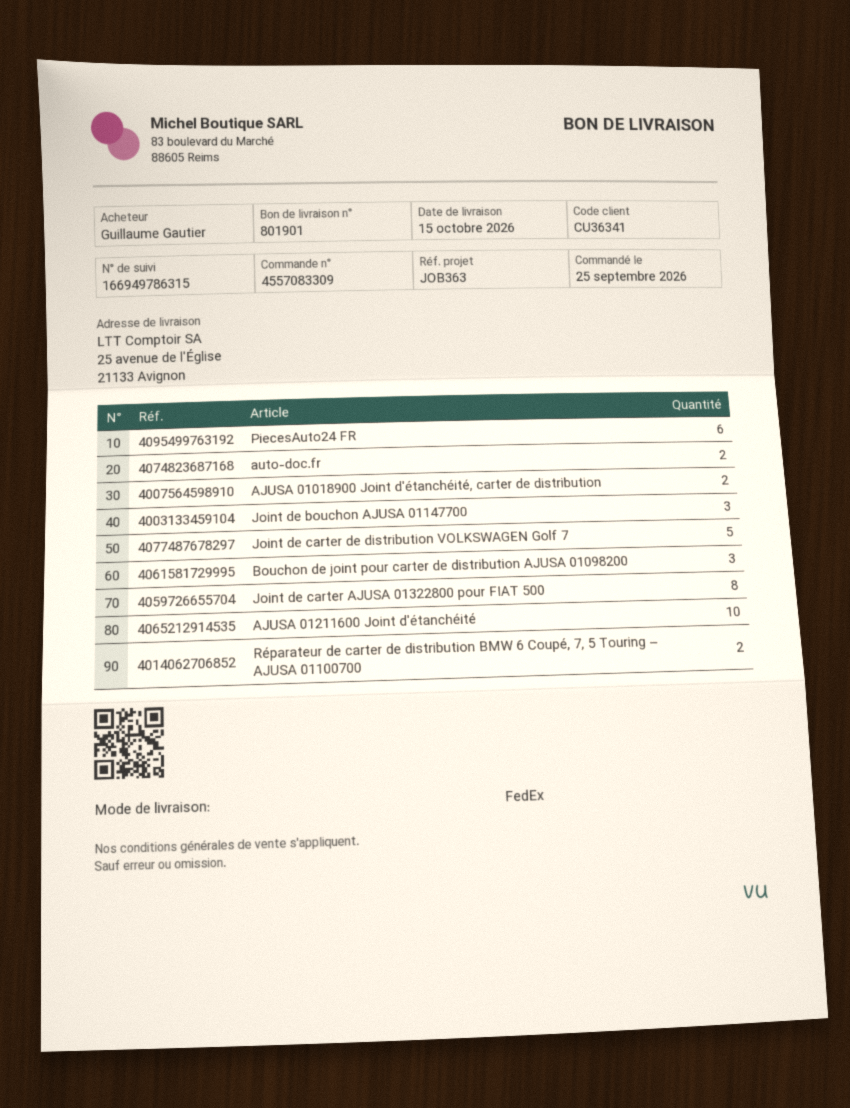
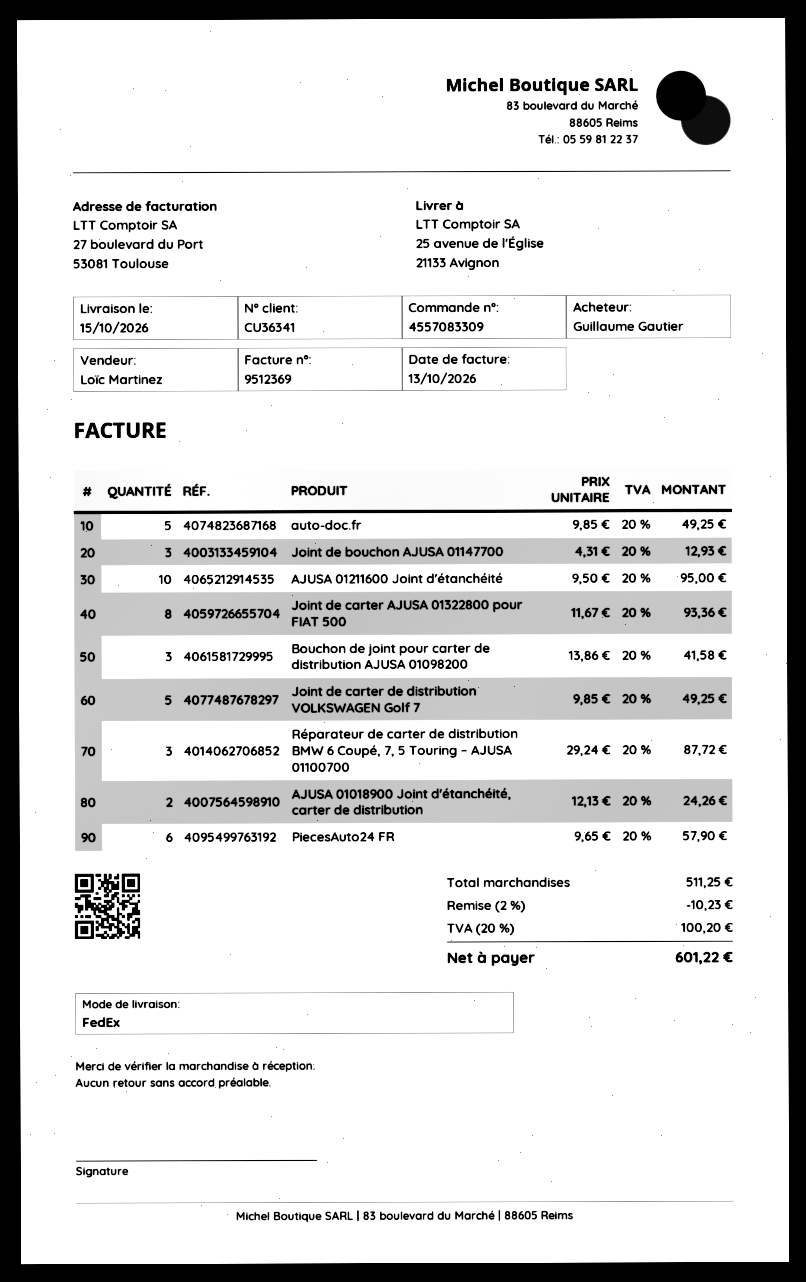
auto-doc.fr: 2 -> 5
Réparateur de carter de distribution BMW 6 Coupé, 7, 5 Touring – AJUSA 01100700: 2 -> 3

